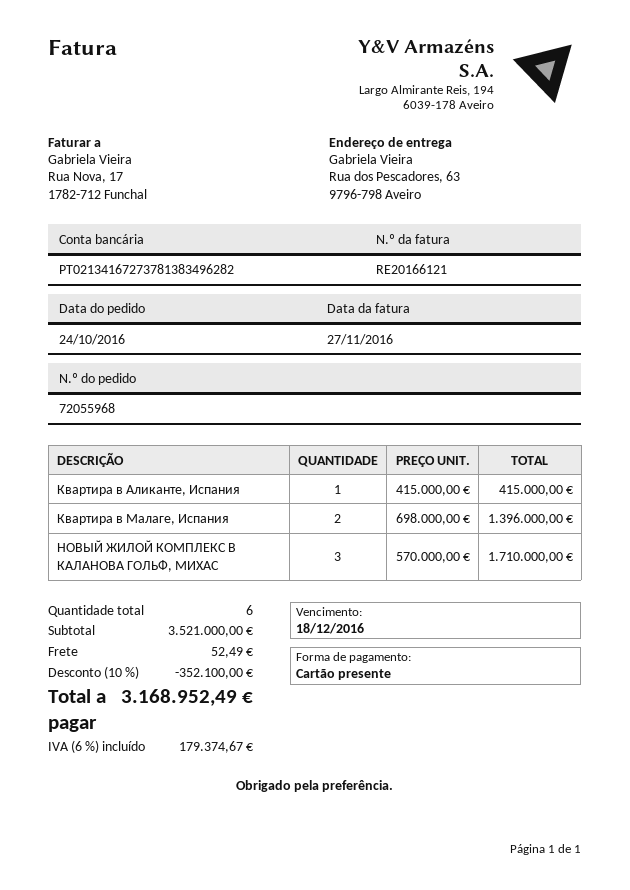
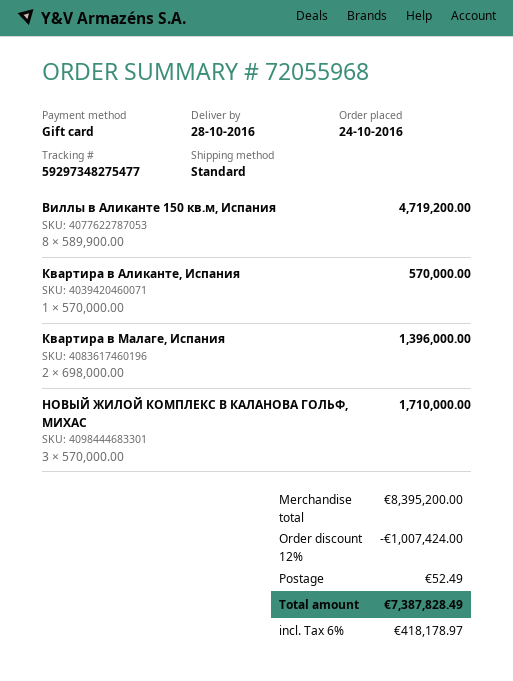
Квартира в Аликанте, Испания: 1 x 415000.00 = 415000.00 -> 1 x 570000.00 = 570000.00
Виллы в Аликанте 150 кв.м, Испания: none -> 8 x 589900.00 = 4719200.00
subtotal: 3521000.00 -> 8395200.00
discount: 10% = 352100.00 -> 12% = 1007424.00
tax: 6% = 179374.67 -> 6% = 418178.97
total: 3168952.49 -> 7387828.49

